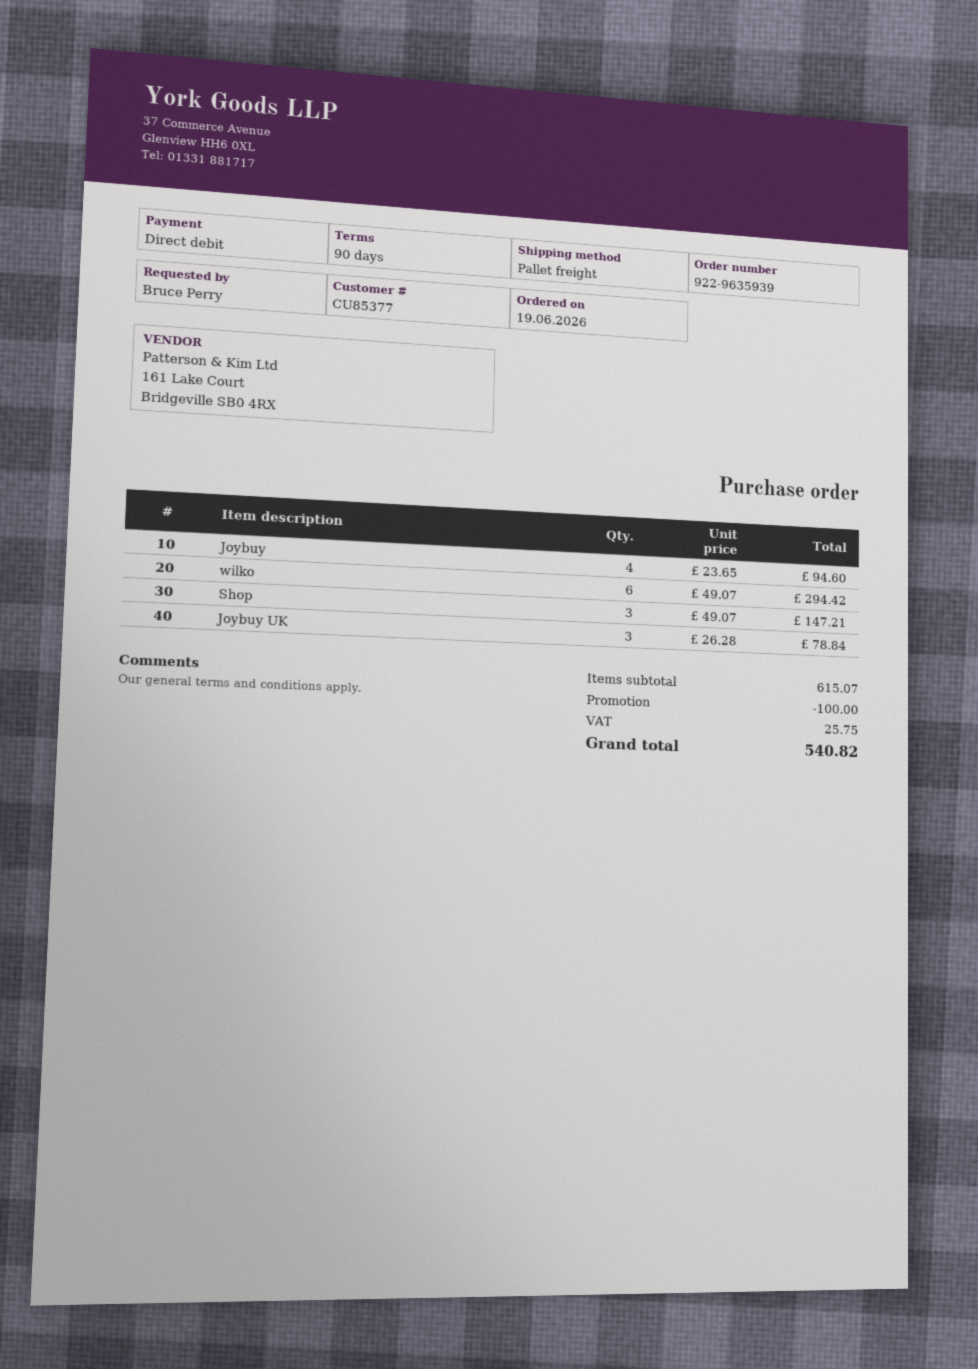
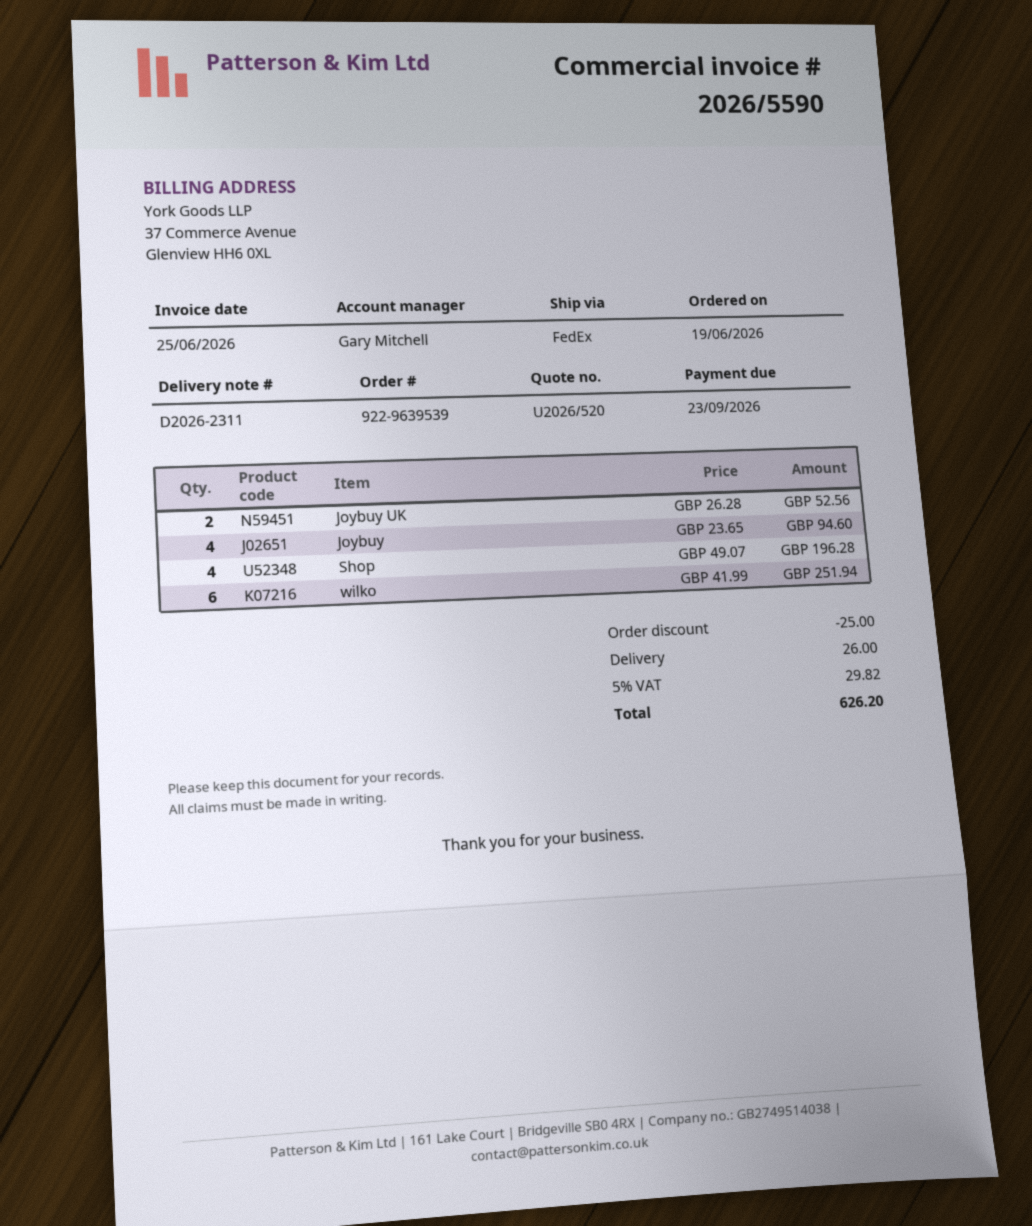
order number: 922-9635939 -> 922-9639539
shipping method: pallet freight -> FedEx
wilko: 6 x 49.07 = 294.42 -> 6 x 41.99 = 251.94
Shop: 3 x 49.07 = 147.21 -> 4 x 49.07 = 196.28
Joybuy UK: 3 x 26.28 = 78.84 -> 2 x 26.28 = 52.56
discount: 100.00 -> 25.00
shipping: none -> 26.00
tax: 25.75 -> 29.82
total: 540.82 -> 626.20

